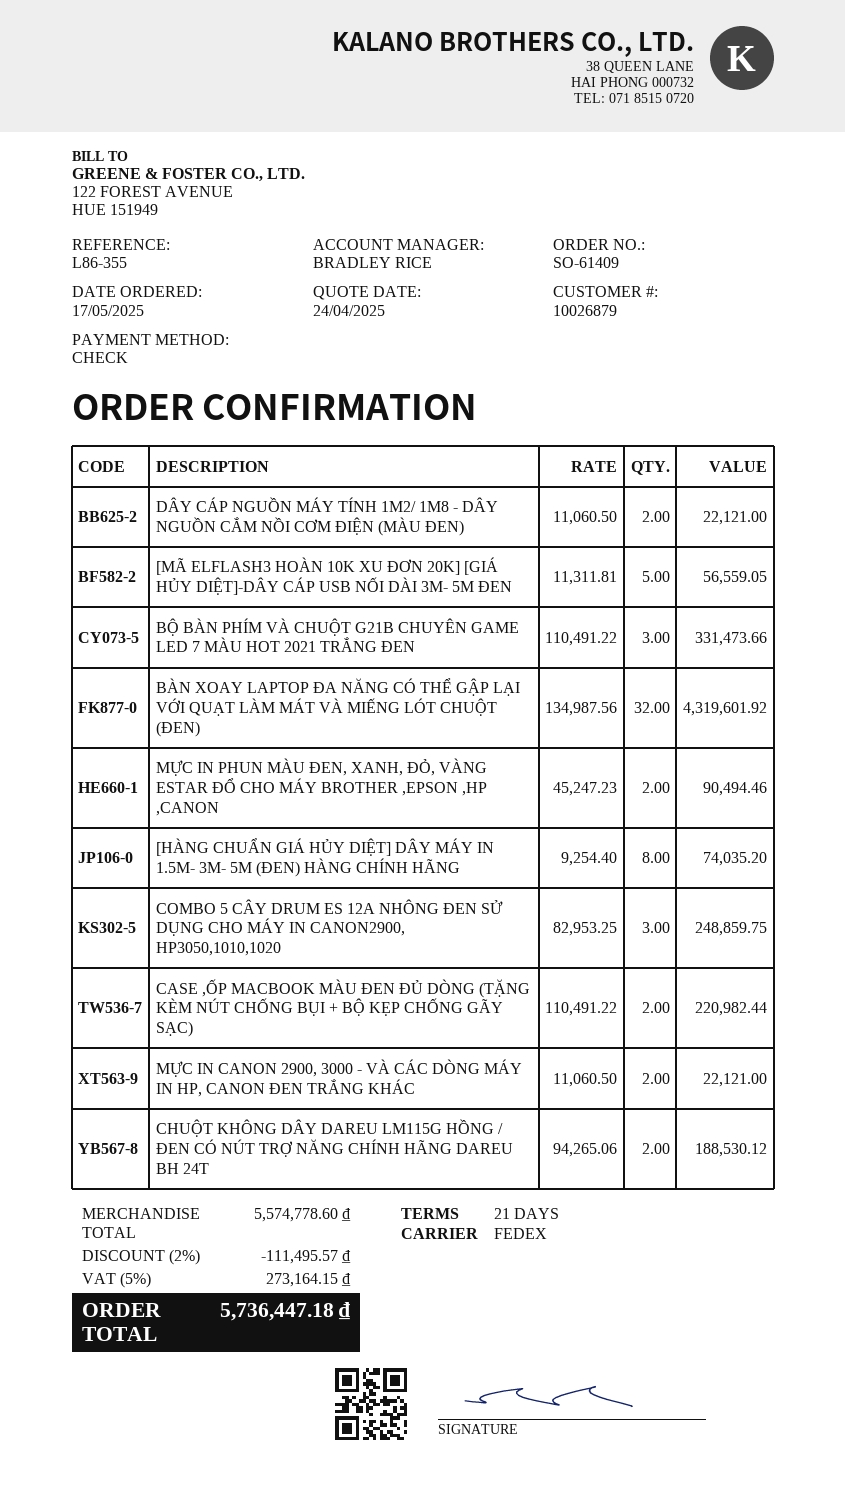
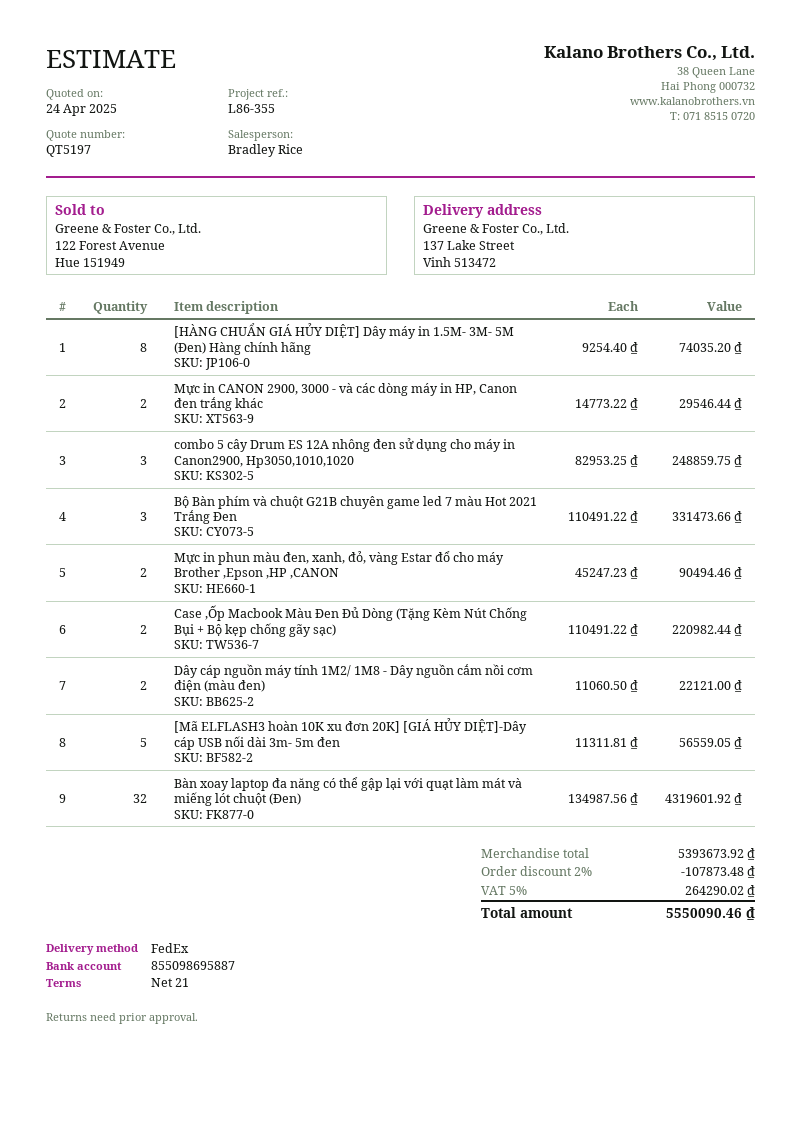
MỰC IN CANON 2900, 3000 - VÀ CÁC DÒNG MÁY IN HP, CANON ĐEN TRẮNG KHÁC: 2 x 11060.50 = 22121.00 -> 2 x 14773.22 = 29546.44
CHUỘT KHÔNG DÂY DAREU LM115G HỒNG / ĐEN CÓ NÚT TRỢ NĂNG CHÍNH HÃNG DAREU BH 24T: 2 x 94265.06 = 188530.12 -> none
subtotal: 5574778.60 -> 5393673.92
discount: 2% = 111495.57 -> 2% = 107873.48
tax: 5% = 273164.15 -> 5% = 264290.02
total: 5736447.18 -> 5550090.46

